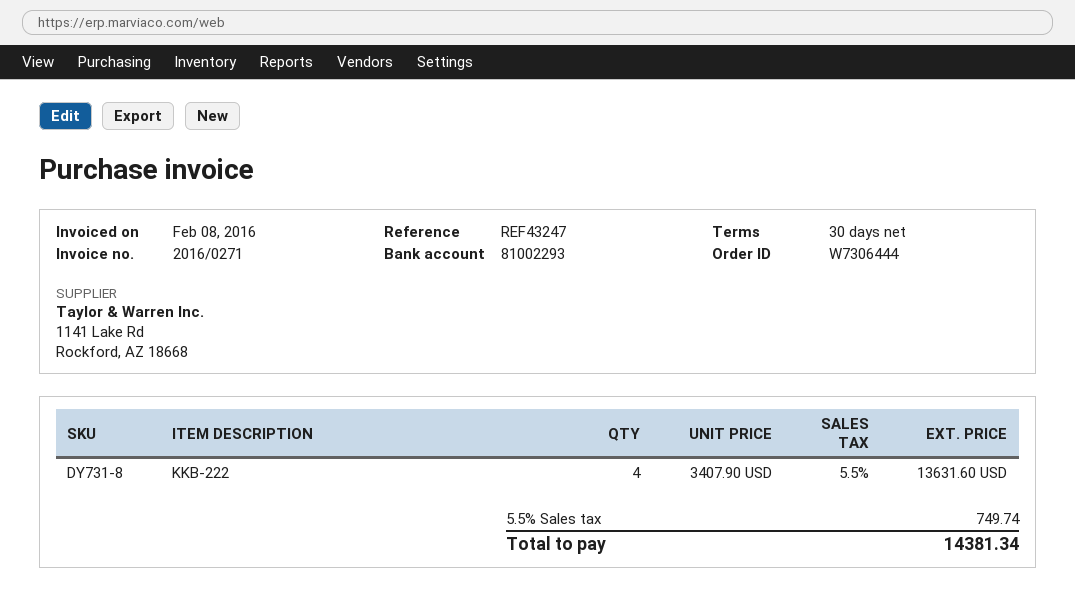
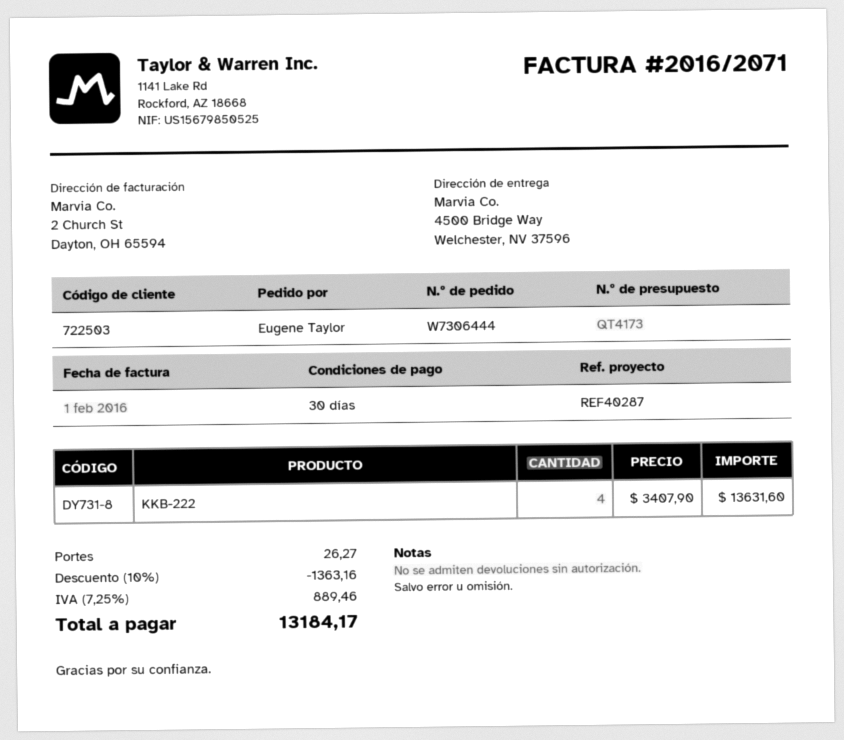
invoice number: 2016/0271 -> 2016/2071
invoice date: 2016-02-08 -> 2016-02-01
reference: REF43247 -> REF40287
discount: none -> 10% = 1363.16
shipping: none -> 26.27
tax: 5.5% = 749.74 -> 7.25% = 889.46
total: 14381.34 -> 13184.17

